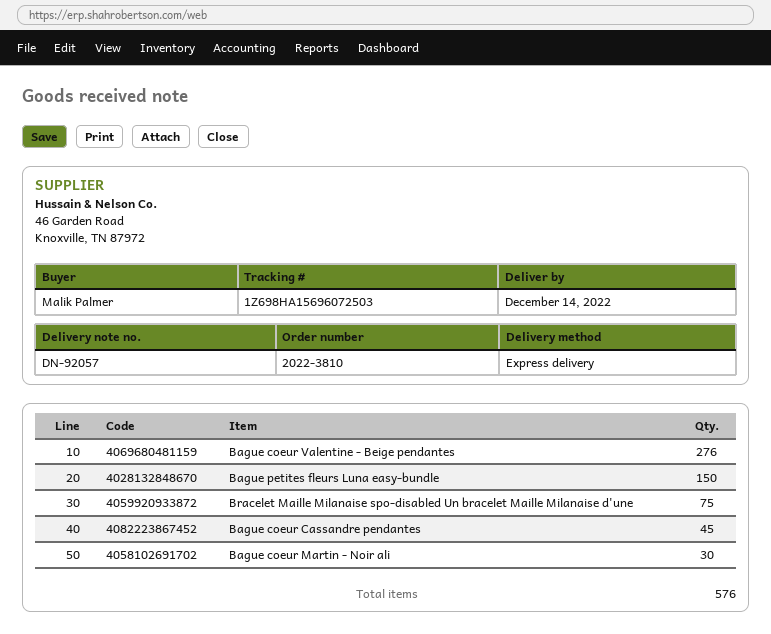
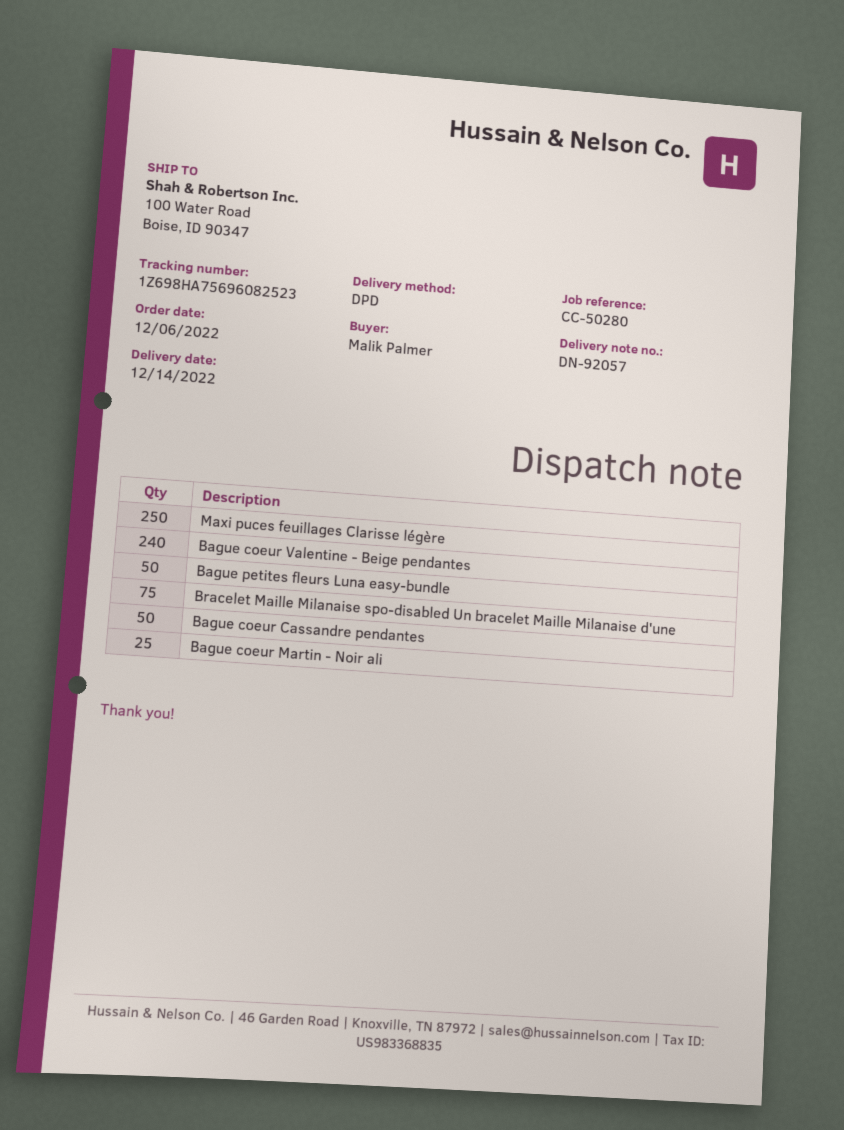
shipping method: express -> DPD
tracking number: 1Z698HA15696072503 -> 1Z698HA75696082523
Bague coeur Valentine - Beige pendantes: 276 -> 240
Bague petites fleurs Luna easy-bundle: 150 -> 50
Bague coeur Cassandre pendantes: 45 -> 50
Bague coeur Martin - Noir ali: 30 -> 25
Maxi puces feuillages Clarisse légère: none -> 250

